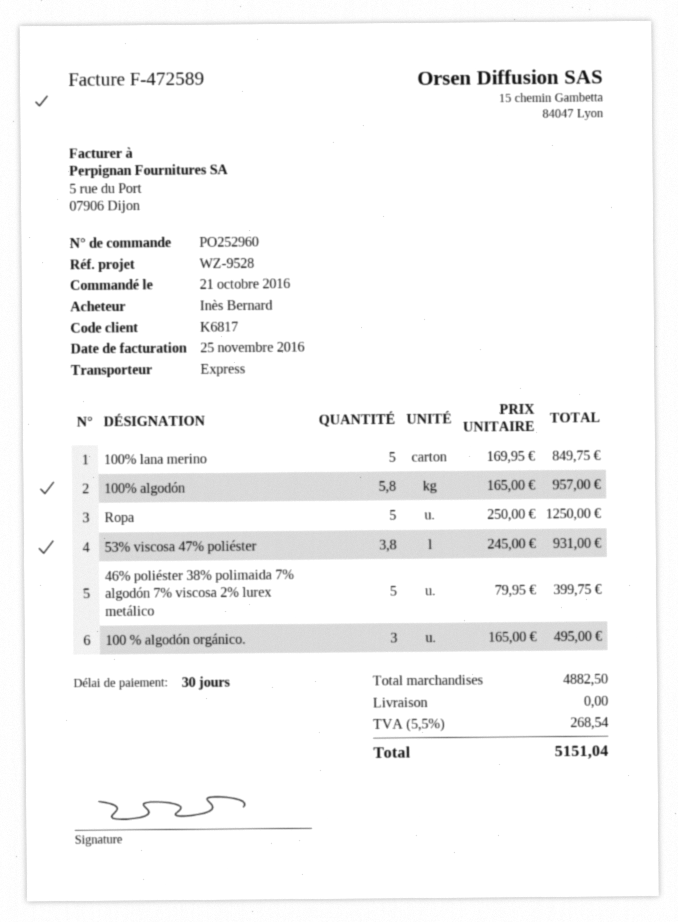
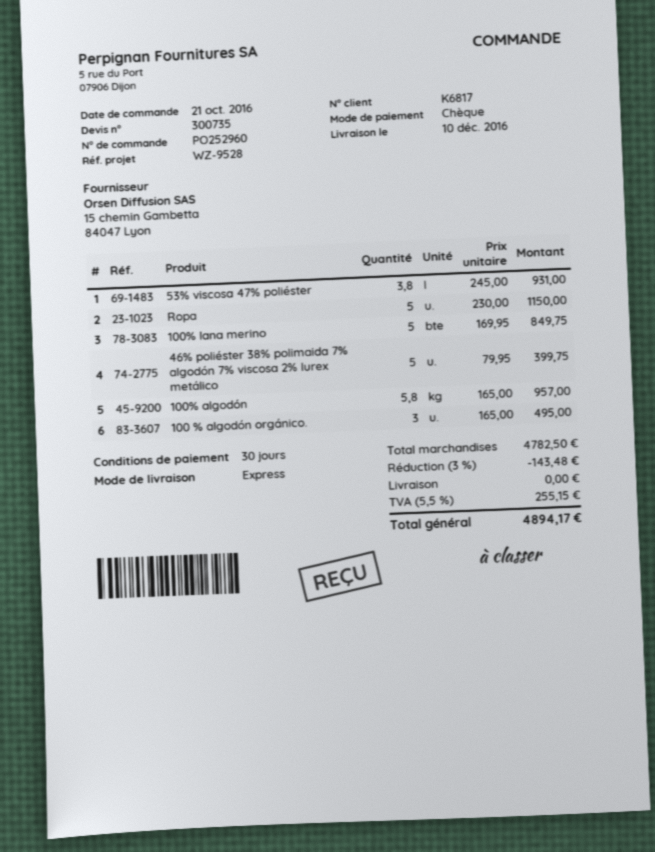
Ropa: 5 x 250.00 = 1250.00 -> 5 x 230.00 = 1150.00
subtotal: 4882.50 -> 4782.50
discount: none -> 3% = 143.48
tax: 5.5% = 268.54 -> 5.5% = 255.15
total: 5151.04 -> 4894.17

